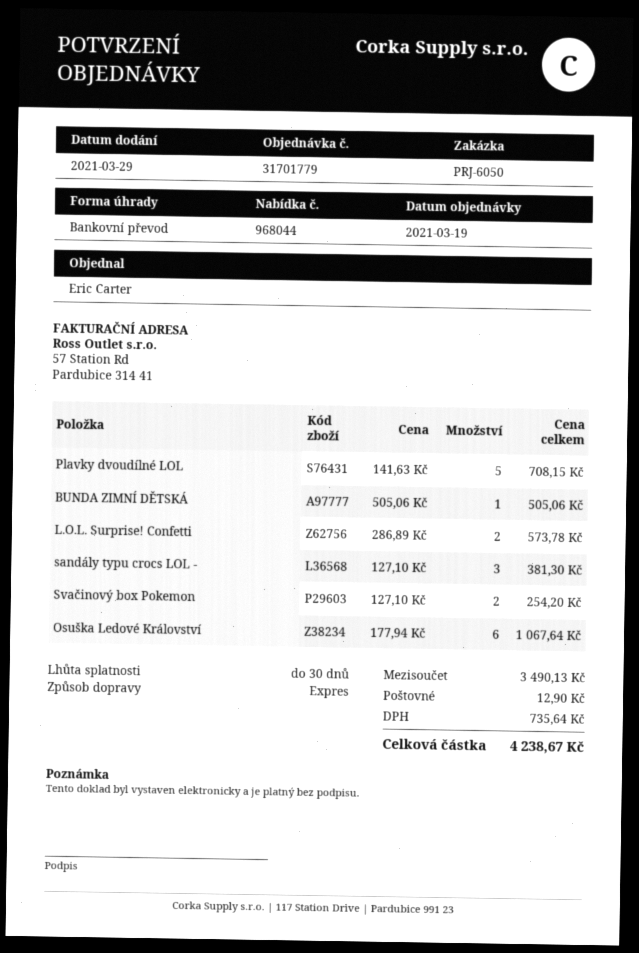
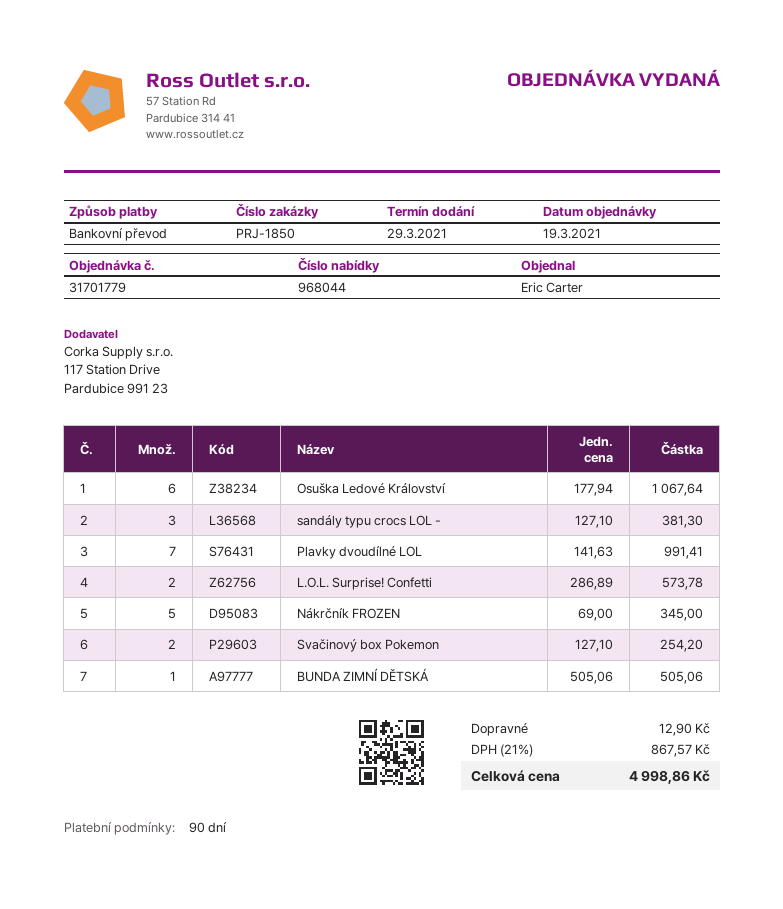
payment terms: 30 days -> 90 days
reference: PRJ-6050 -> PRJ-1850
Plavky dvoudílné LOL: 5 x 141.63 = 708.15 -> 7 x 141.63 = 991.41
Nákrčník FROZEN: none -> 5 x 69.00 = 345.00
tax: 735.64 -> 867.57
total: 4238.67 -> 4998.86

